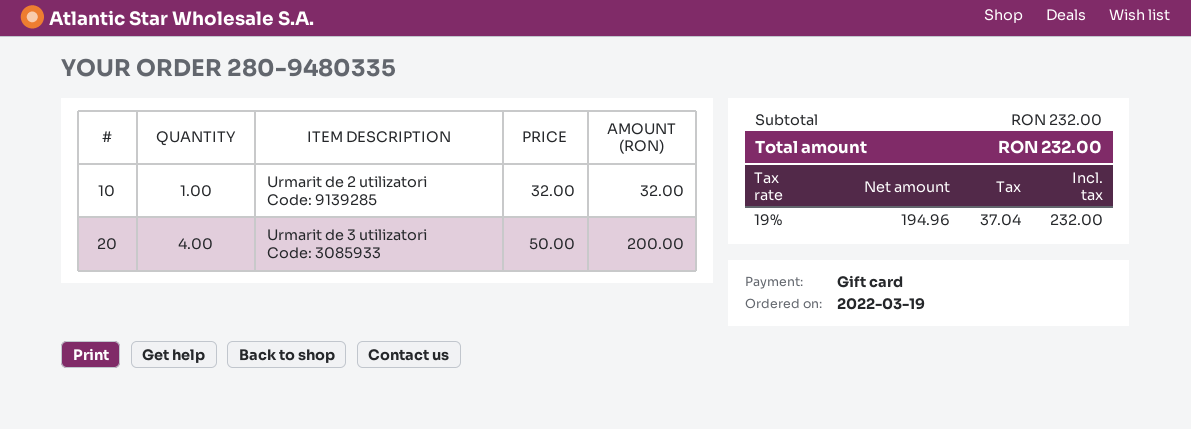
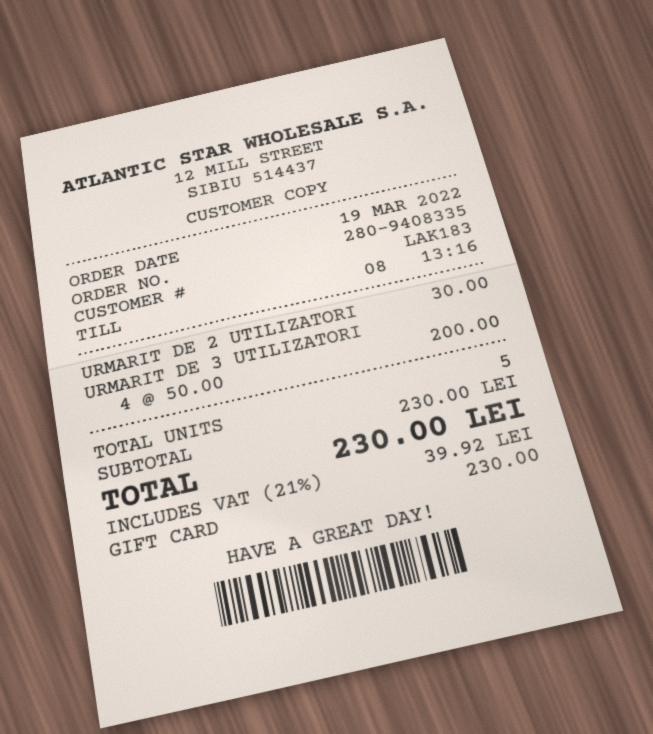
order number: 280-9480335 -> 280-9408335
Urmarit de 2 utilizatori: 1 x 32.00 = 32.00 -> 1 x 30.00 = 30.00
subtotal: 232.00 -> 230.00
tax: 19% = 37.04 -> 21% = 39.92
total: 232.00 -> 230.00

